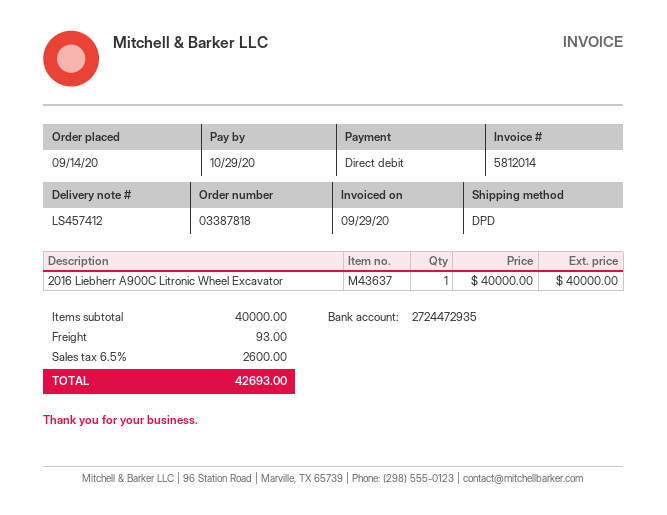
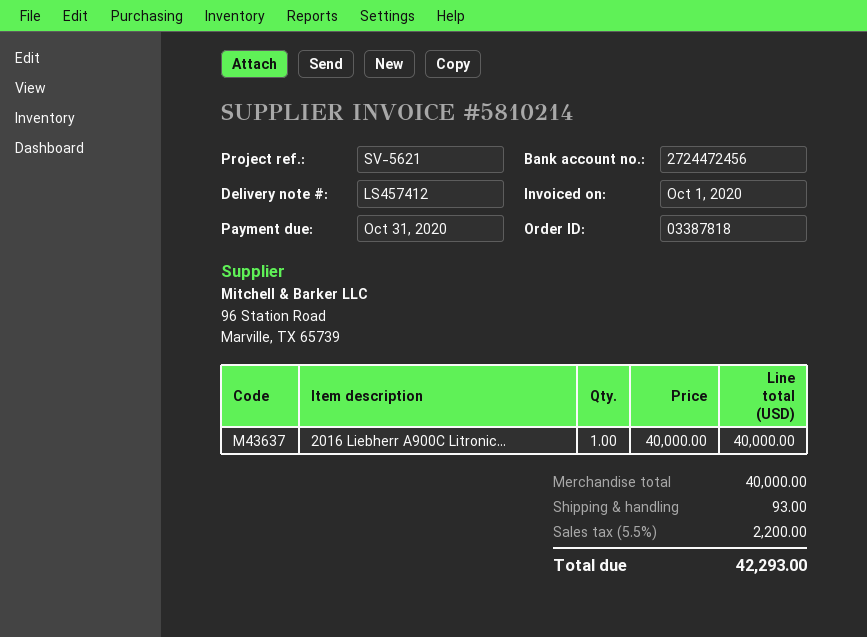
invoice number: 5812014 -> 5810214
invoice date: 2020-09-29 -> 2020-10-01
due date: 2020-10-29 -> 2020-10-31
bank account: 2724472935 -> 2724472456
tax: 6.5% = 2600.00 -> 5.5% = 2200.00
total: 42693.00 -> 42293.00

